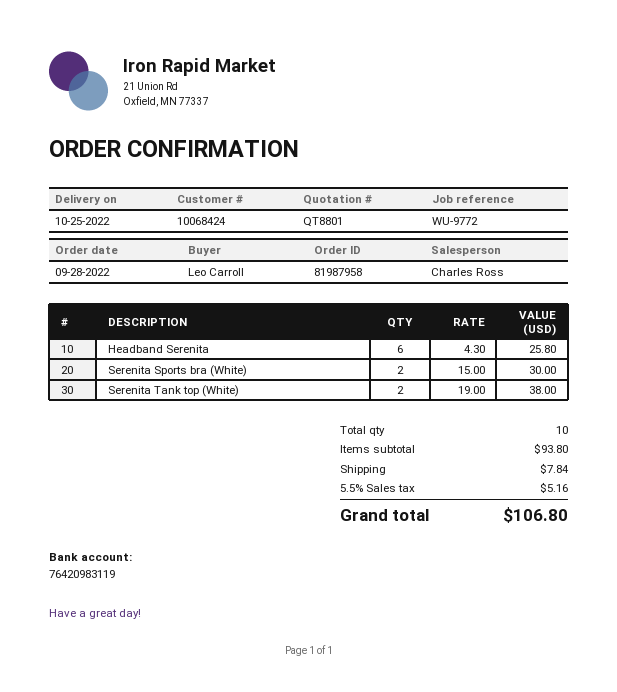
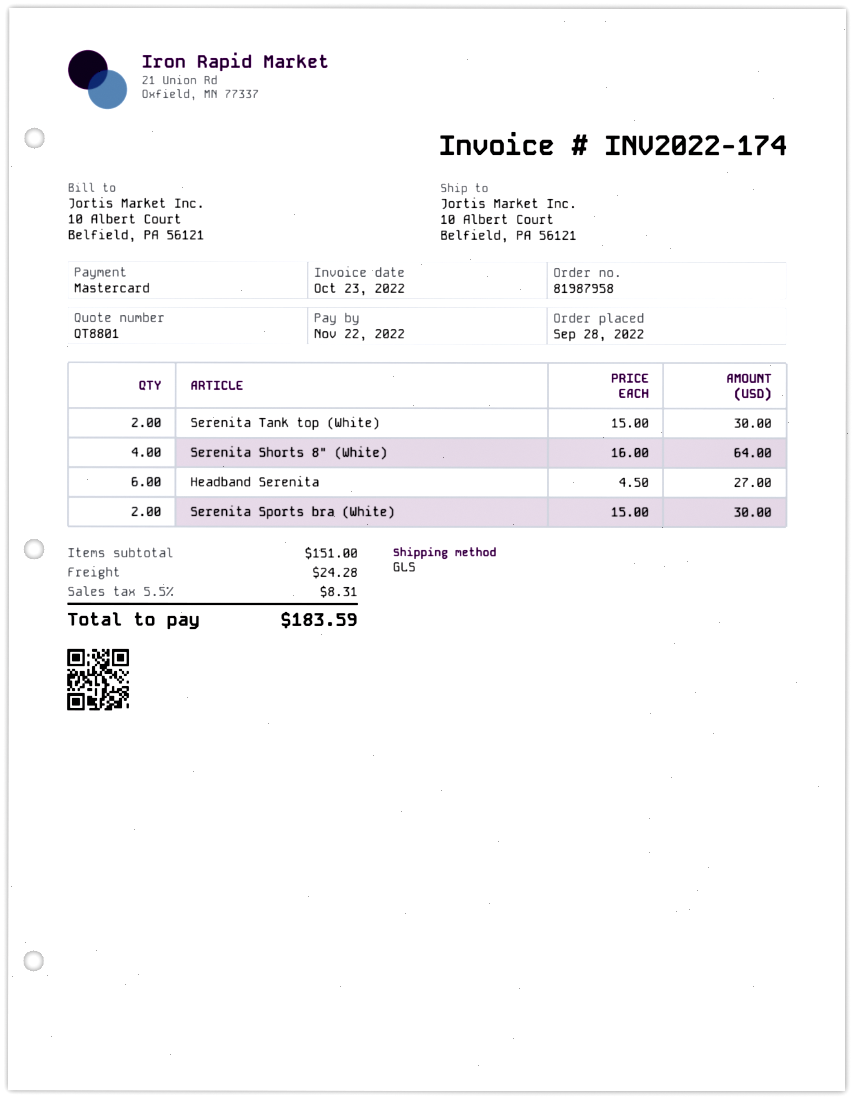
Headband Serenita: 6 x 4.30 = 25.80 -> 6 x 4.50 = 27.00
Serenita Tank top (White): 2 x 19.00 = 38.00 -> 2 x 15.00 = 30.00
Serenita Shorts 8" (White): none -> 4 x 16.00 = 64.00
subtotal: 93.80 -> 151.00
shipping: 7.84 -> 24.28
tax: 5.5% = 5.16 -> 5.5% = 8.31
total: 106.80 -> 183.59

